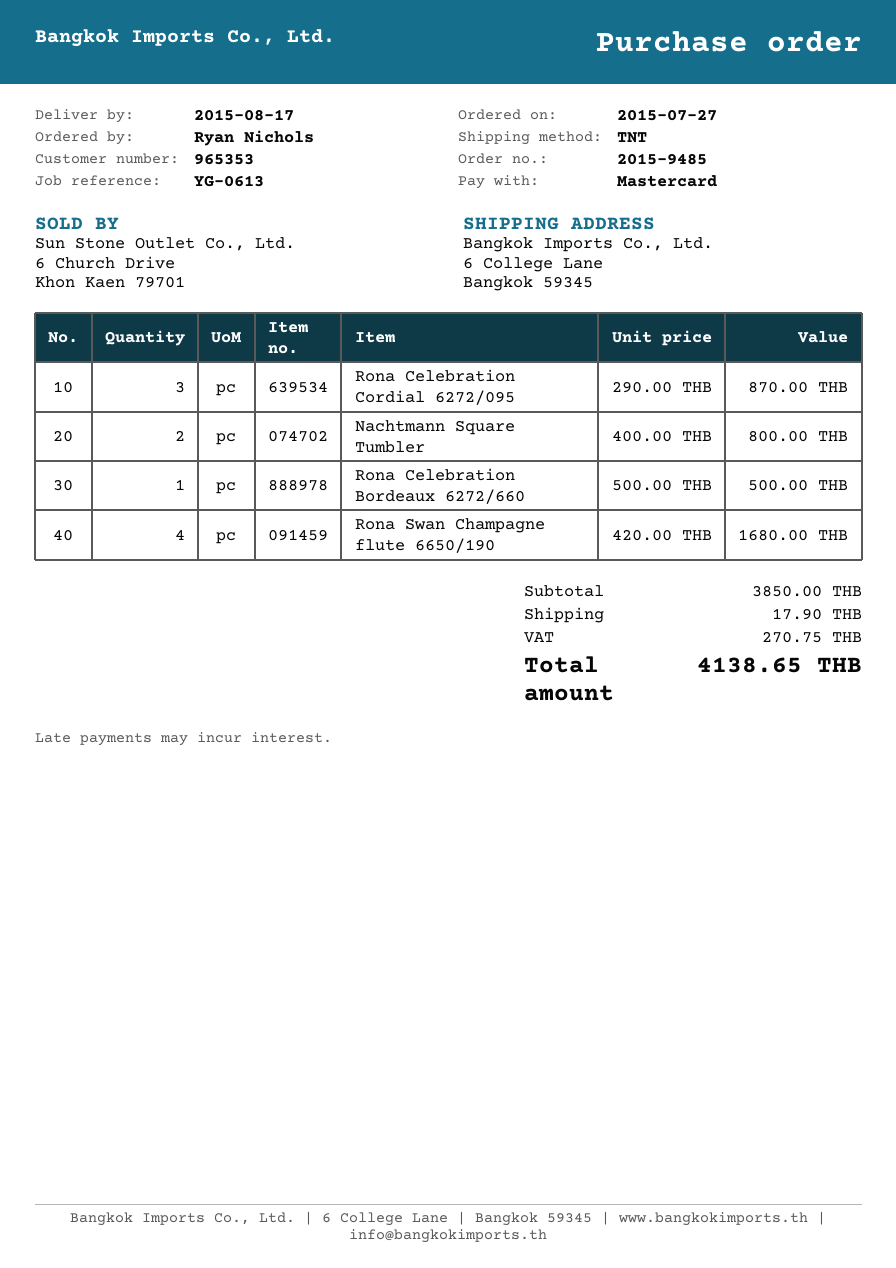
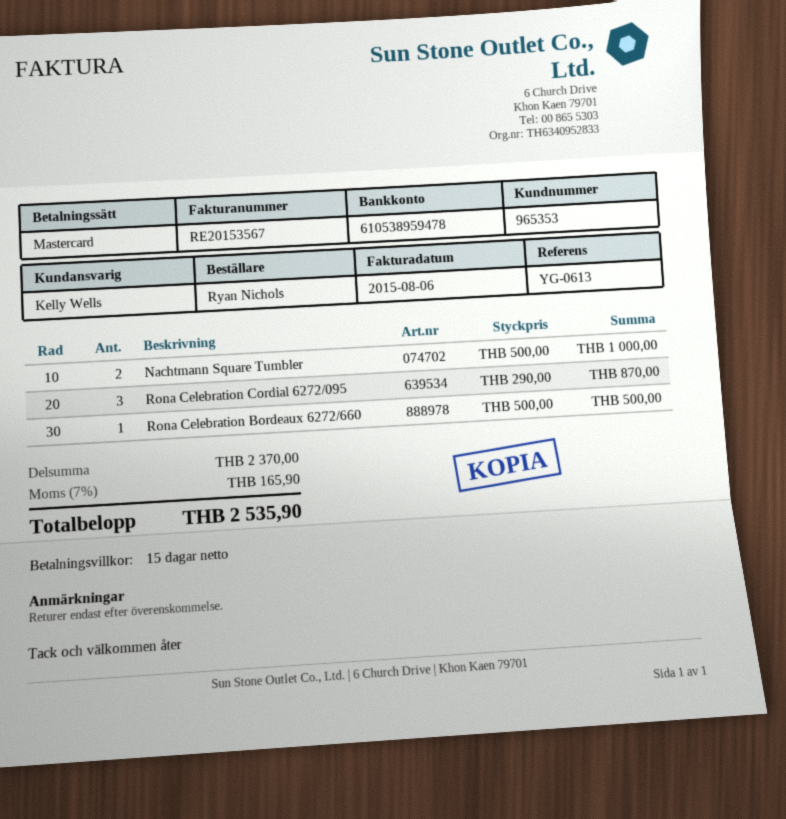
Nachtmann Square Tumbler: 2 x 400.00 = 800.00 -> 2 x 500.00 = 1000.00
Rona Swan Champagne flute 6650/190: 4 x 420.00 = 1680.00 -> none
subtotal: 3850.00 -> 2370.00
shipping: 17.90 -> none
tax: 270.75 -> 165.90
total: 4138.65 -> 2535.90

